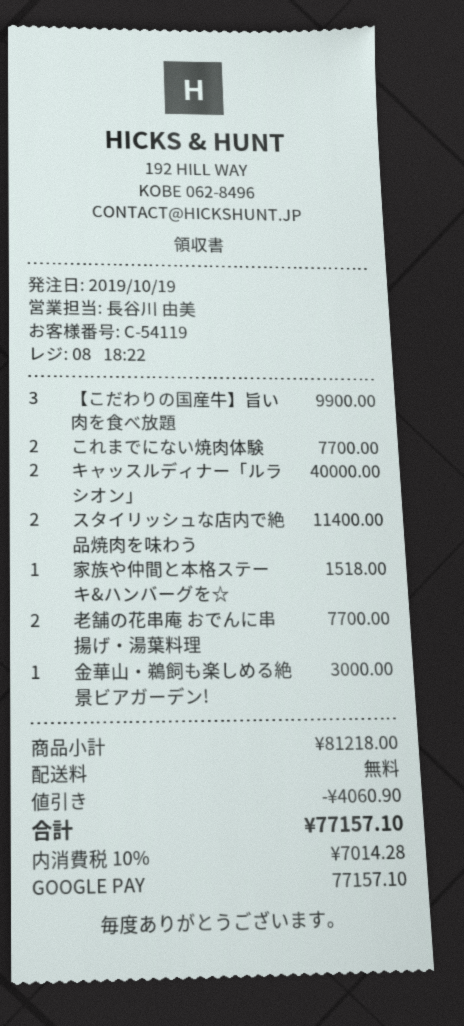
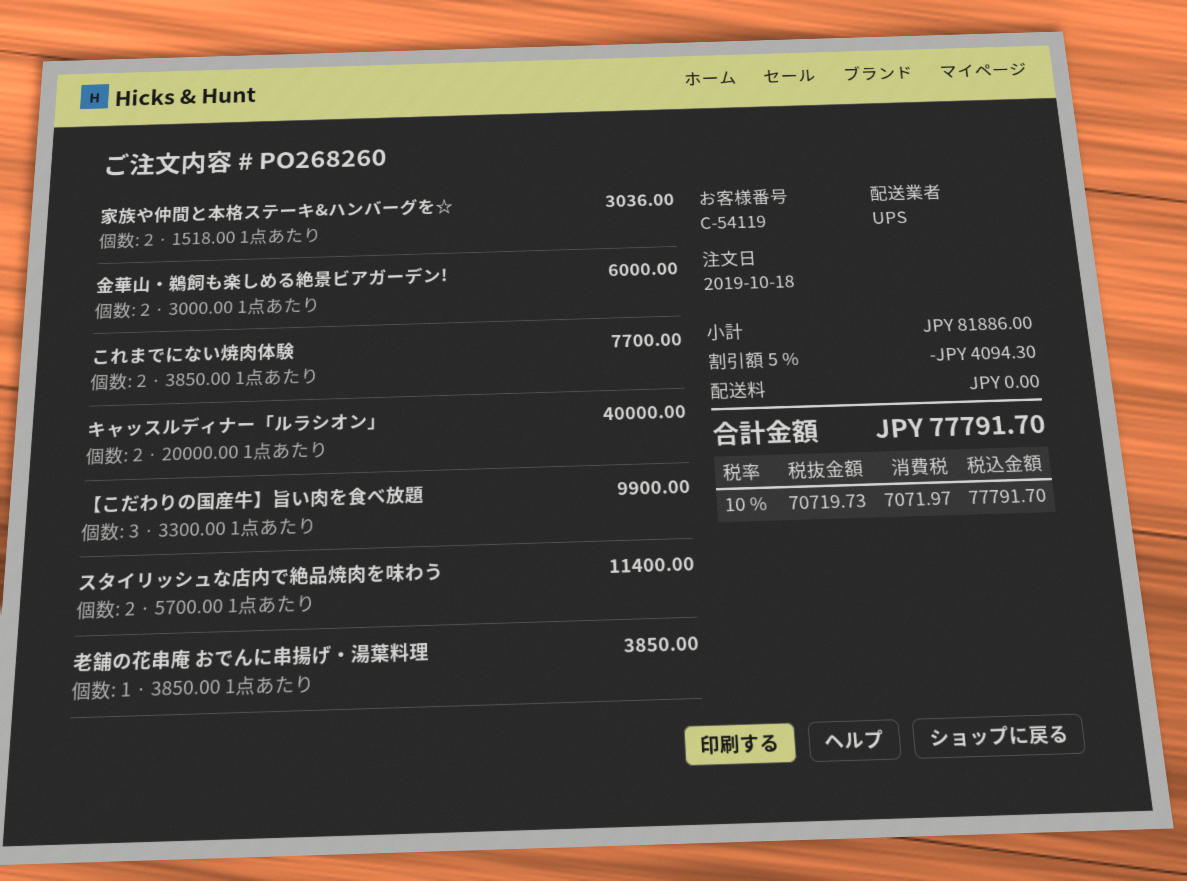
order date: 2019-10-19 -> 2019-10-18
家族や仲間と本格ステーキ&ハンバーグを☆: 1 for 1518.00 -> 2 for 3036.00
老舗の花串庵 おでんに串揚げ・湯葉料理: 2 for 7700.00 -> 1 for 3850.00
金華山・鵜飼も楽しめる絶景ビアガーデン!: 1 for 3000.00 -> 2 for 6000.00
subtotal: 81218.00 -> 81886.00
discount: 4060.90 -> 4094.30
tax: 10% = 7014.28 -> 10% = 7071.97
total: 77157.10 -> 77791.70

